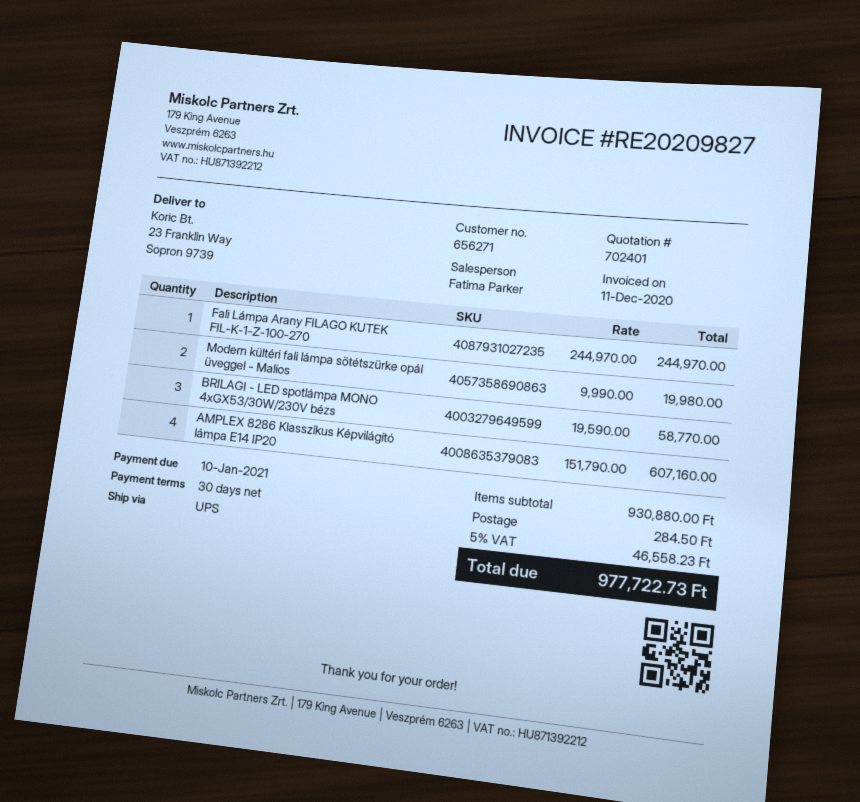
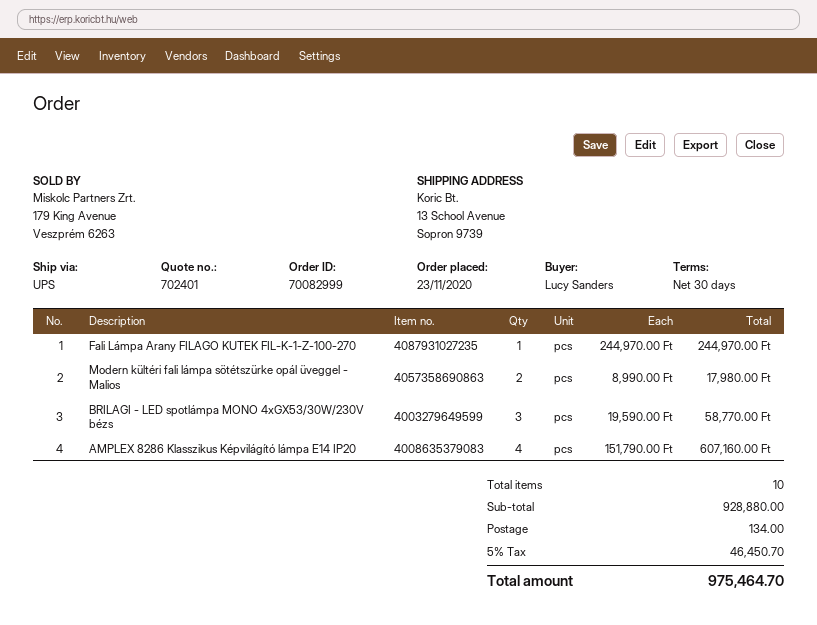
ship to: 23 Franklin Way, Sopron 9739 -> 13 School Avenue, Sopron 9739
Modern kültéri fali lámpa sötétszürke opál üveggel - Malios: 2 x 9990.00 = 19980.00 -> 2 x 8990.00 = 17980.00
subtotal: 930880.00 -> 928880.00
shipping: 284.50 -> 134.00
tax: 5% = 46558.23 -> 5% = 46450.70
total: 977722.73 -> 975464.70

